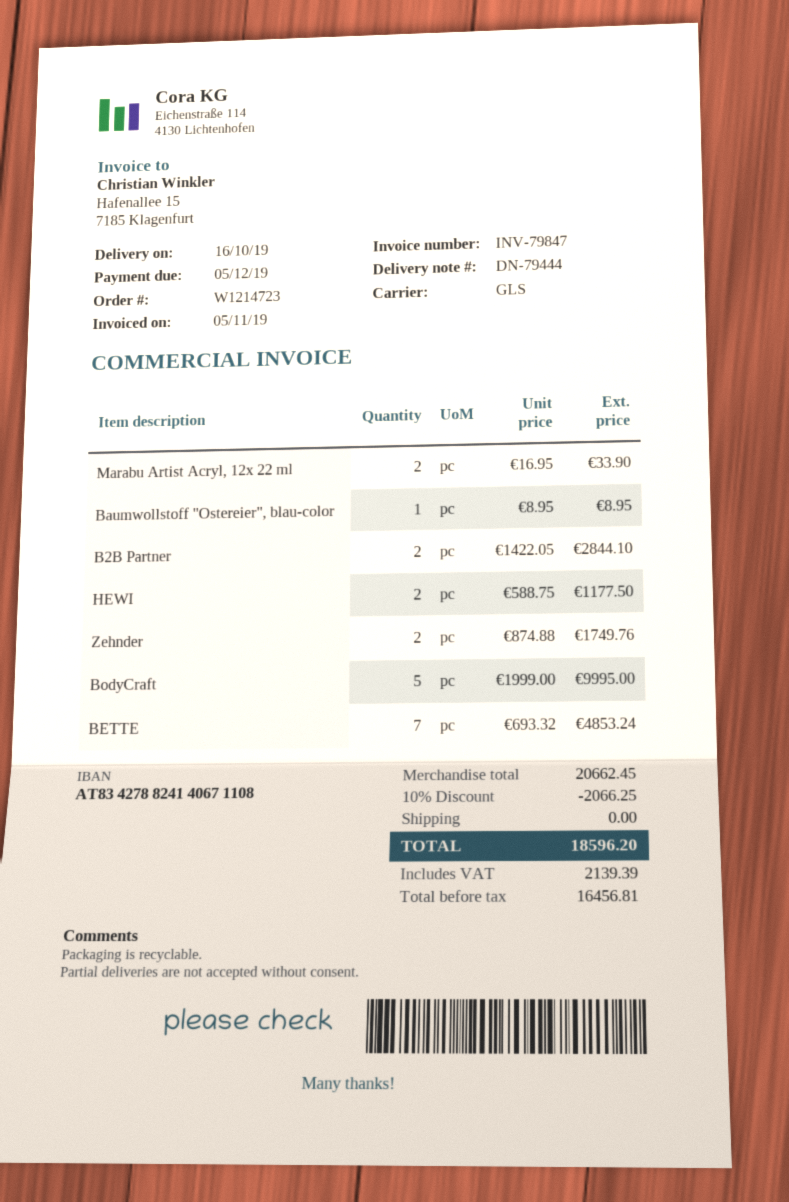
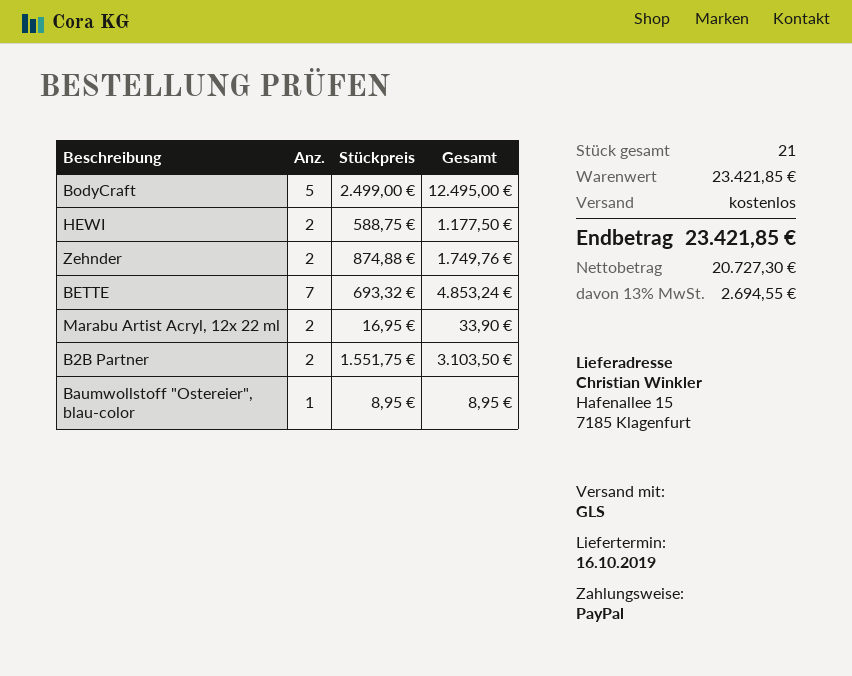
B2B Partner: 2 x 1422.05 = 2844.10 -> 2 x 1551.75 = 3103.50
BodyCraft: 5 x 1999.00 = 9995.00 -> 5 x 2499.00 = 12495.00
subtotal: 20662.45 -> 23421.85
discount: 10% = 2066.25 -> none
net: 16456.81 -> 20727.30
tax: 2139.39 -> 2694.55
total: 18596.20 -> 23421.85

